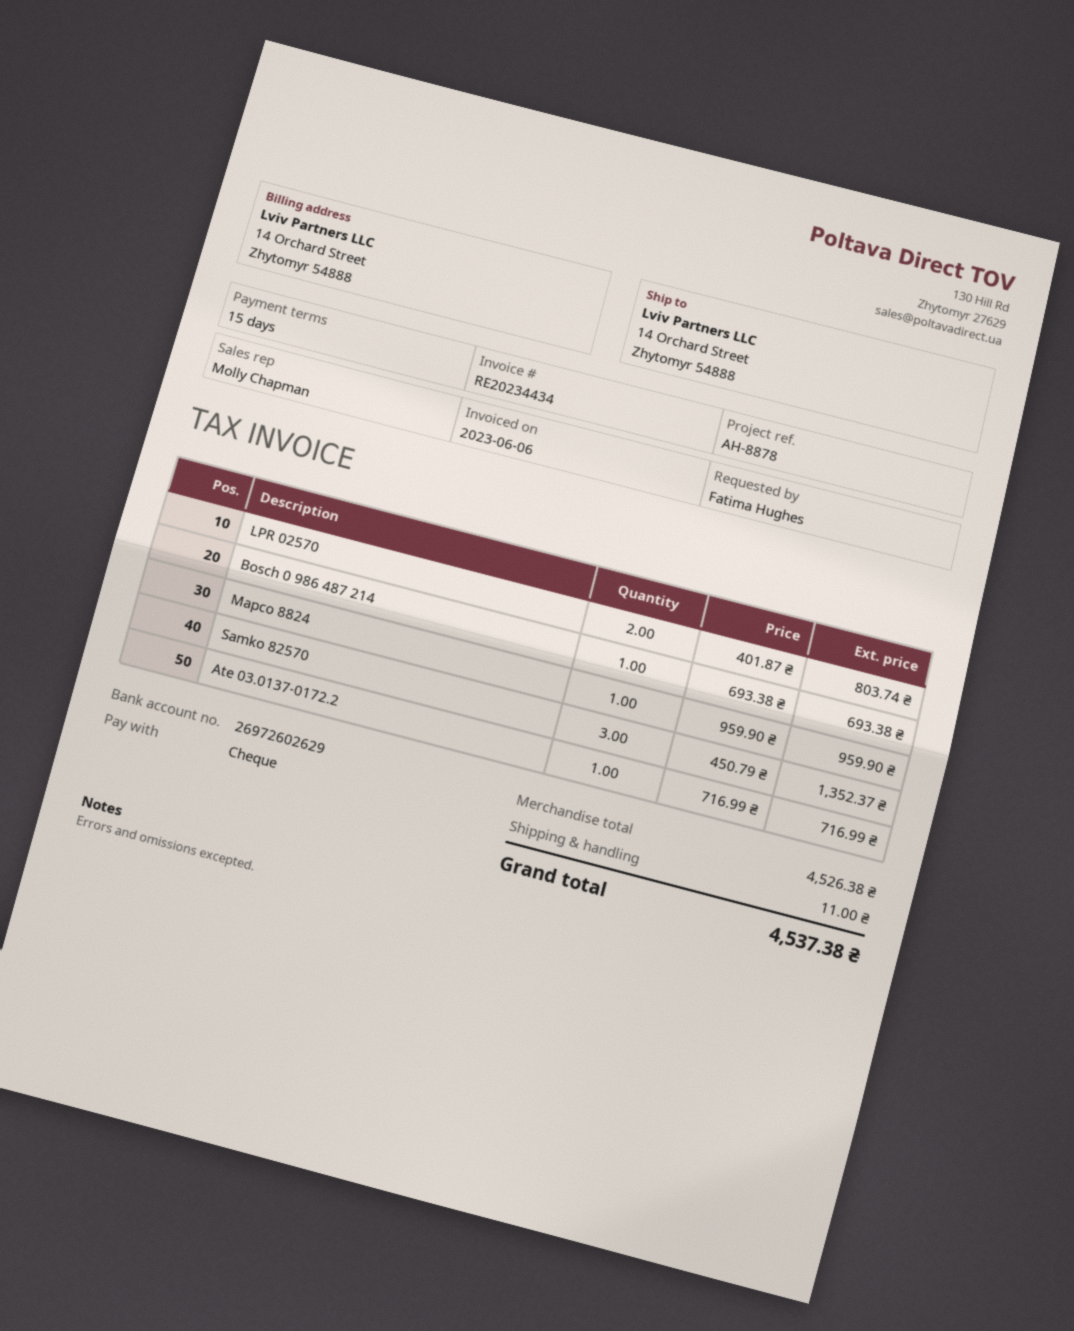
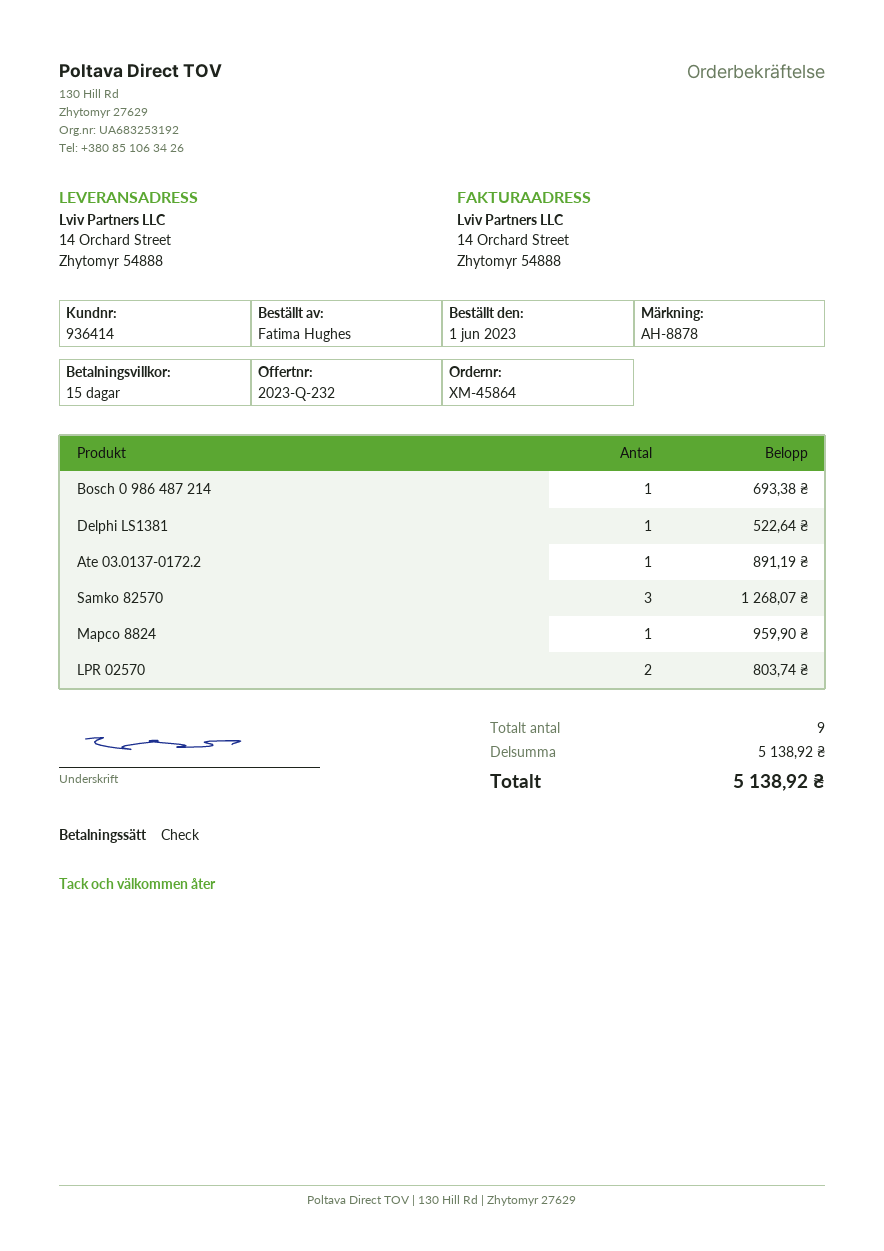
Samko 82570: 3 for 1352.37 -> 3 for 1268.07
Ate 03.0137-0172.2: 1 for 716.99 -> 1 for 891.19
Delphi LS1381: none -> 1 for 522.64
subtotal: 4526.38 -> 5138.92
shipping: 11.00 -> none
total: 4537.38 -> 5138.92

